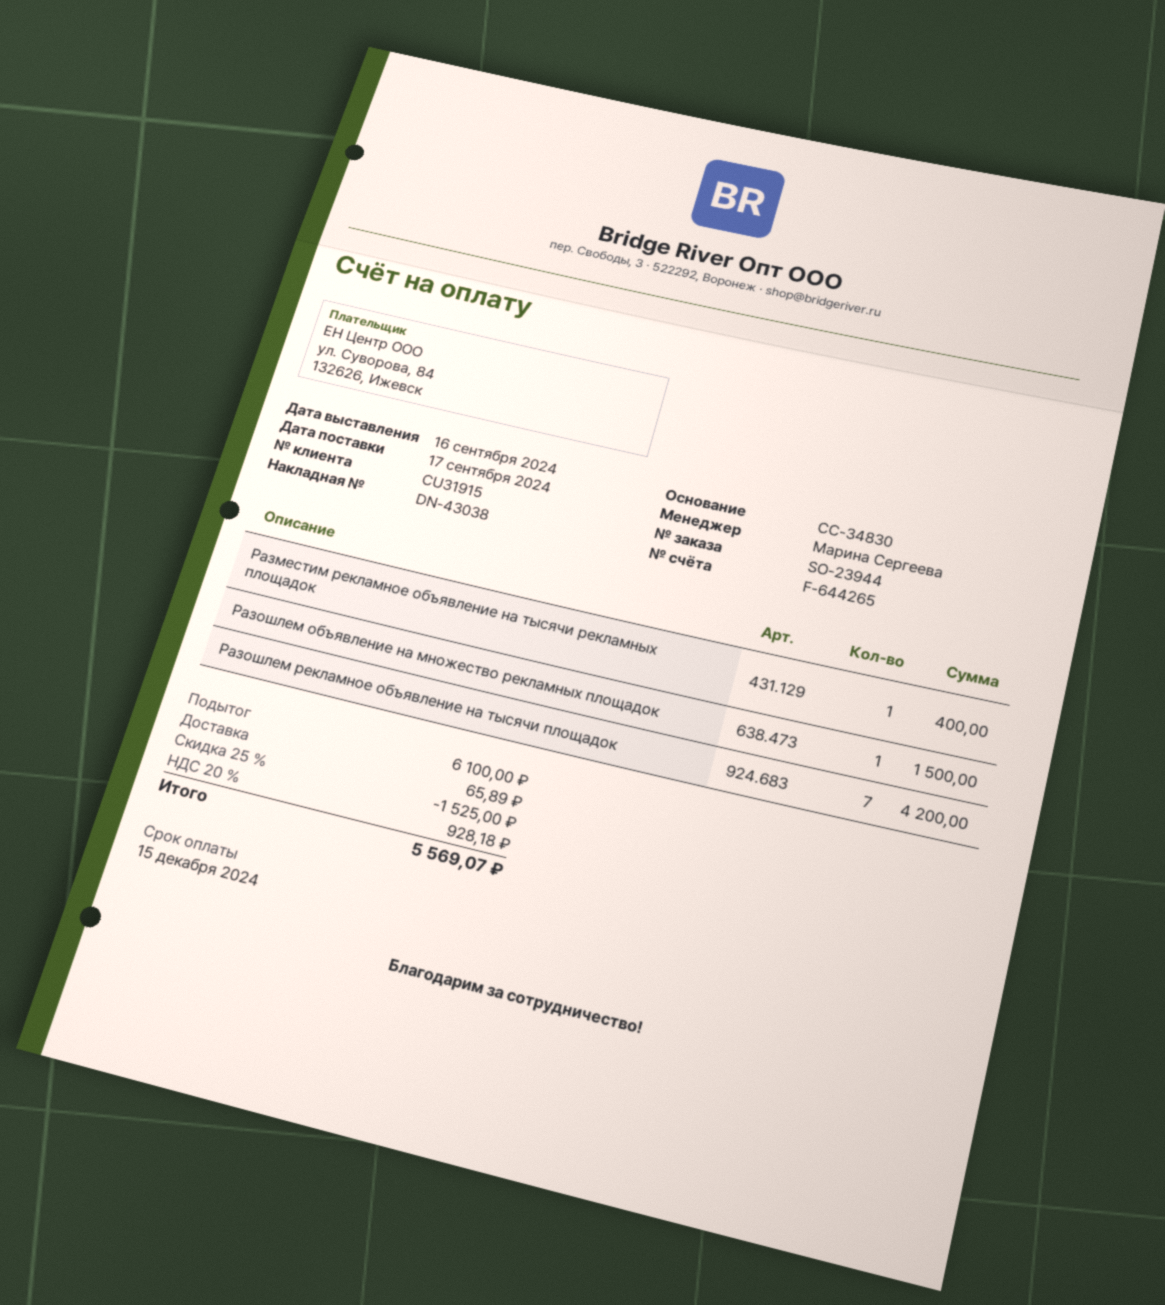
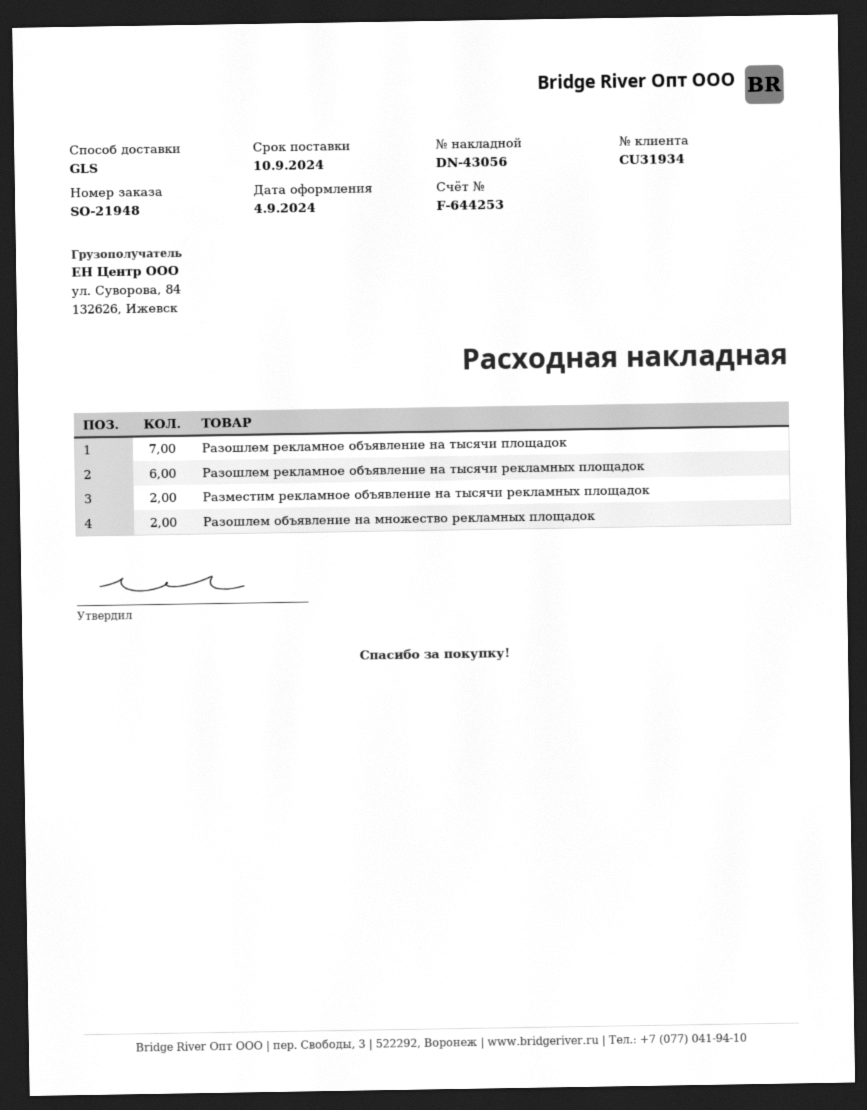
order number: SO-23944 -> SO-21948
delivery note number: DN-43038 -> DN-43056
delivery date: 2024-09-17 -> 2024-09-10
invoice number: F-644265 -> F-644253
customer number: CU31915 -> CU31934
Размеcтим рекламное объявление на тысячи рекламных площадок: 1 -> 2
Разошлем объявление на множество рекламных площадок: 1 -> 2
Разошлем рекламное объявление на тысячи рекламных площадок: none -> 6

